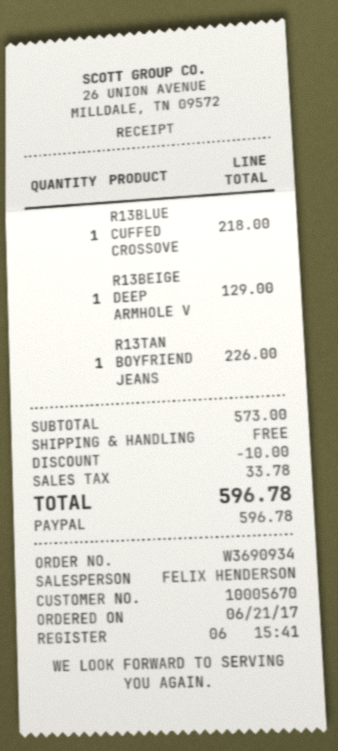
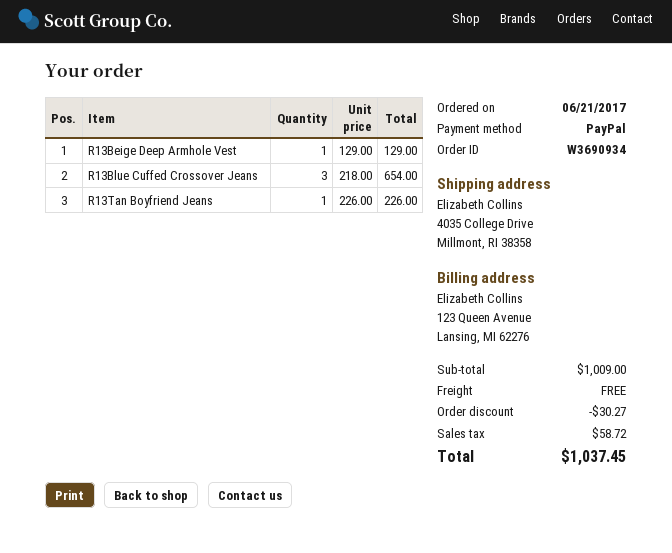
R13BLUE CUFFED CROSSOVE: 1 for 218.00 -> 3 for 654.00
subtotal: 573.00 -> 1009.00
discount: 10.00 -> 30.27
tax: 33.78 -> 58.72
total: 596.78 -> 1037.45

